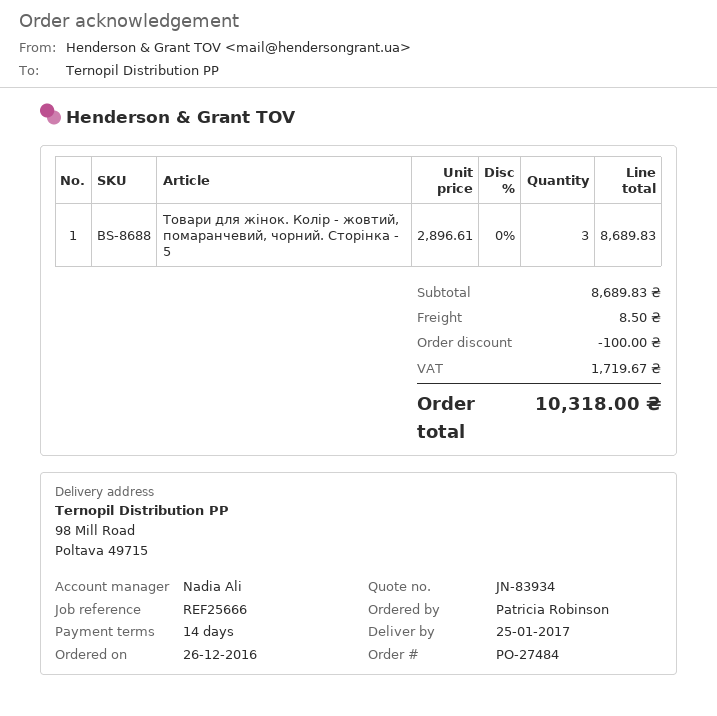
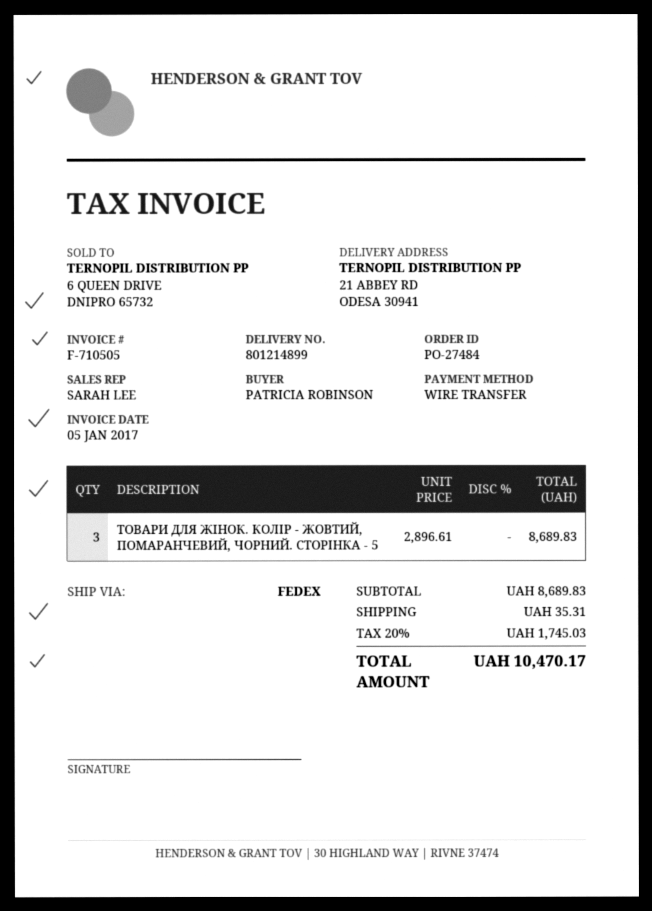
sales rep: Nadia Ali -> SARAH LEE
ship to: 98 Mill Road, Poltava 49715 -> 21 ABBEY RD, ODESA 30941
discount: 100.00 -> none
shipping: 8.50 -> 35.31
tax: 1719.67 -> 1745.03
total: 10318.00 -> 10470.17

